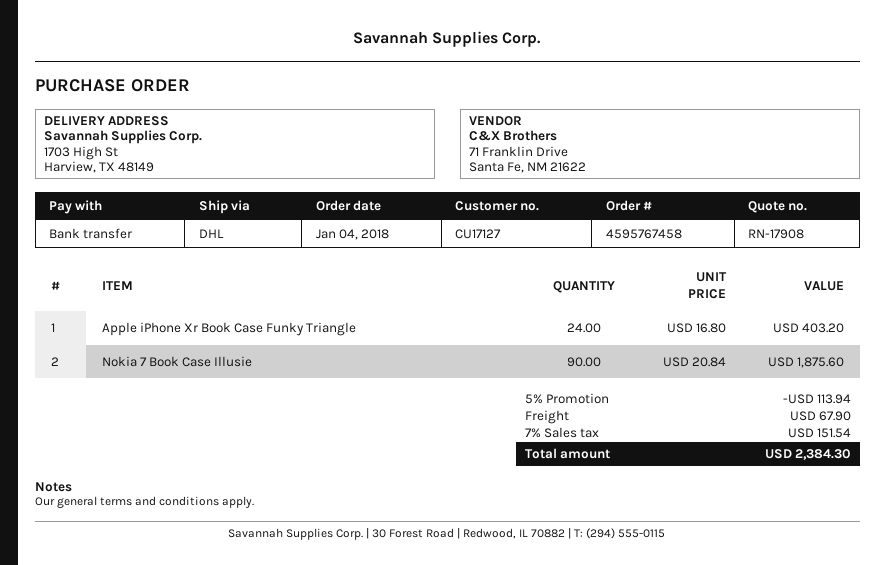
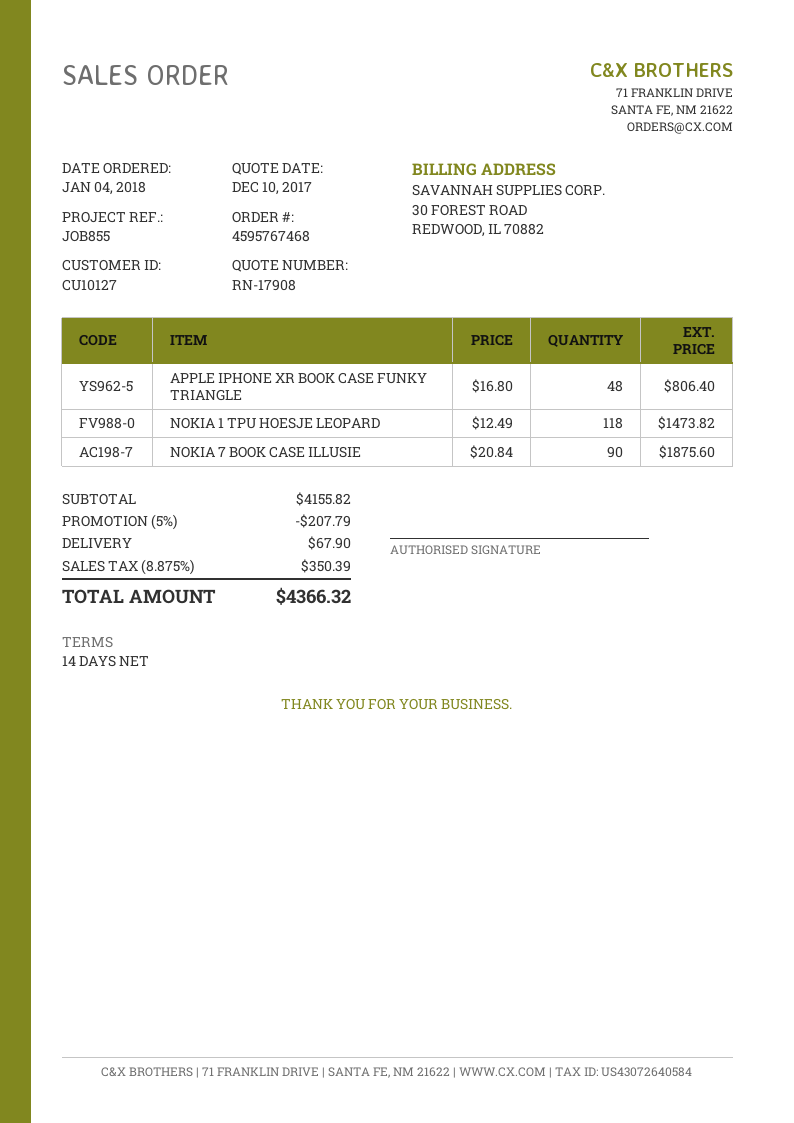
order number: 4595767458 -> 4595767468
customer number: CU17127 -> CU10127
Apple iPhone Xr Book Case Funky Triangle: 24 x 16.80 = 403.20 -> 48 x 16.80 = 806.40
NOKIA 1 TPU HOESJE LEOPARD: none -> 118 x 12.49 = 1473.82
discount: 5% = 113.94 -> 5% = 207.79
tax: 7% = 151.54 -> 8.875% = 350.39
total: 2384.30 -> 4366.32

